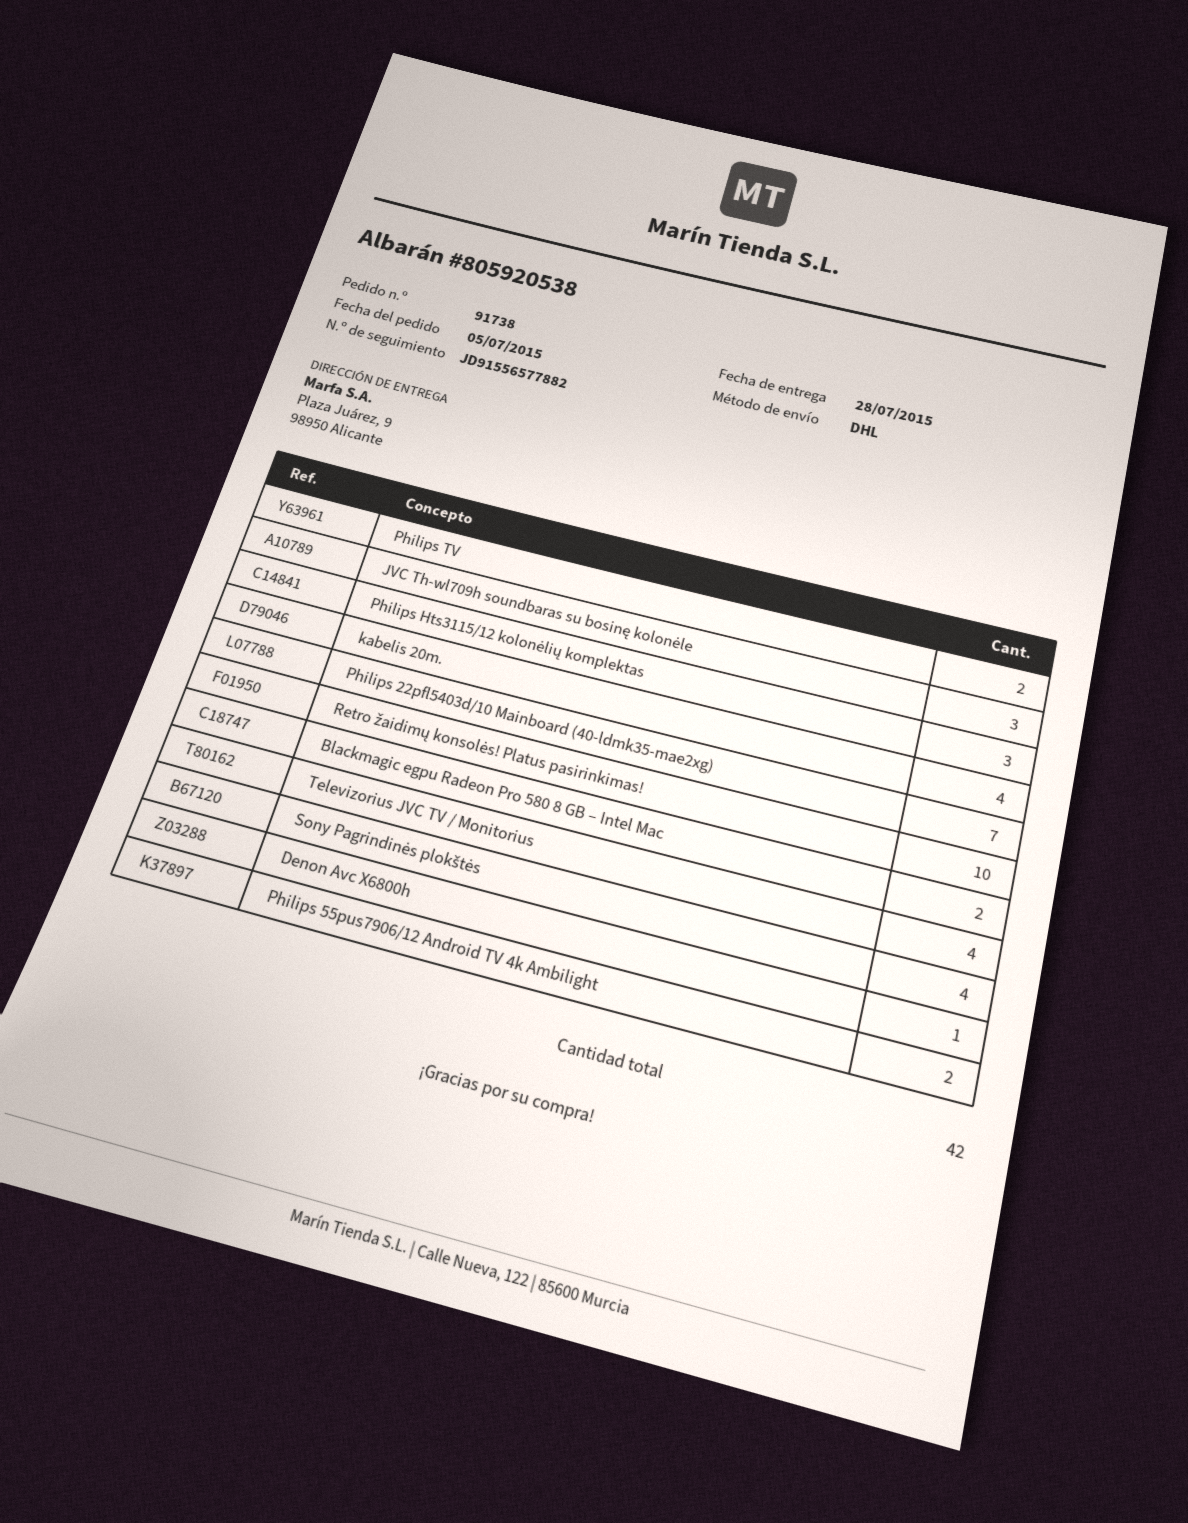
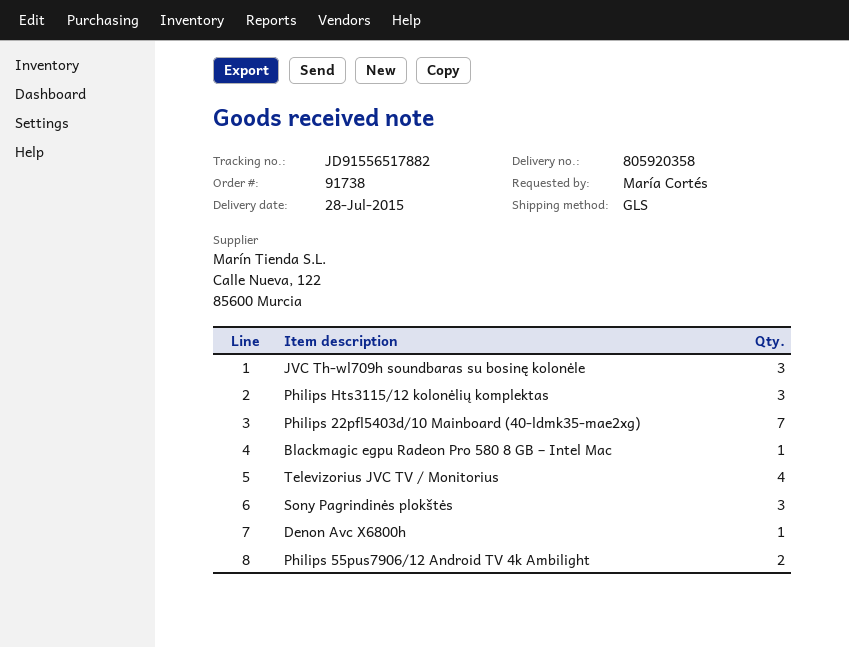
delivery note number: 805920538 -> 805920358
shipping method: DHL -> GLS
tracking number: JD91556577882 -> JD91556517882
Philips TV: 2 -> none
kabelis 20m.: 4 -> none
Retro žaidimų konsolės! Platus pasirinkimas!: 10 -> none
Blackmagic egpu Radeon Pro 580 8 GB – Intel Mac: 2 -> 1
Sony Pagrindinės plokštės: 4 -> 3

